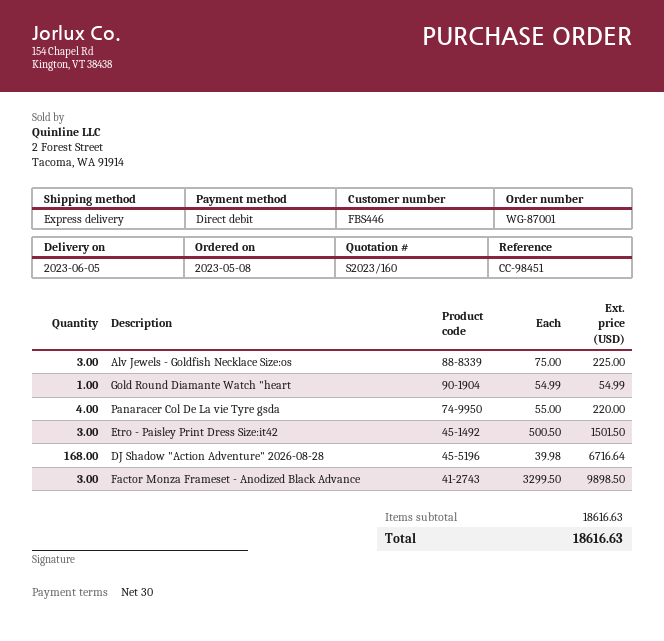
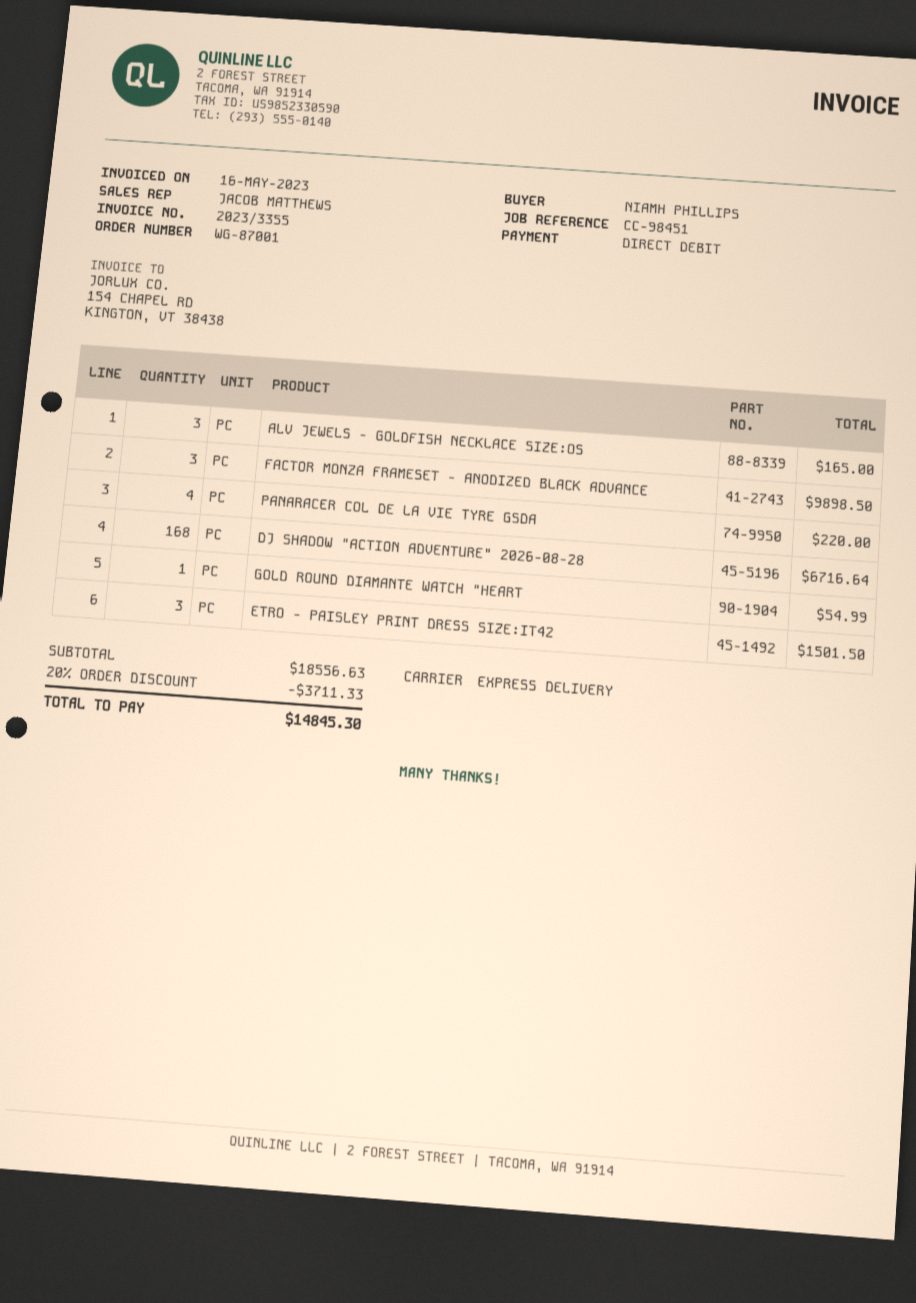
Alv Jewels - Goldfish Necklace Size:os: 3 for 225.00 -> 3 for 165.00
subtotal: 18616.63 -> 18556.63
discount: none -> 20% = 3711.33
total: 18616.63 -> 14845.30

